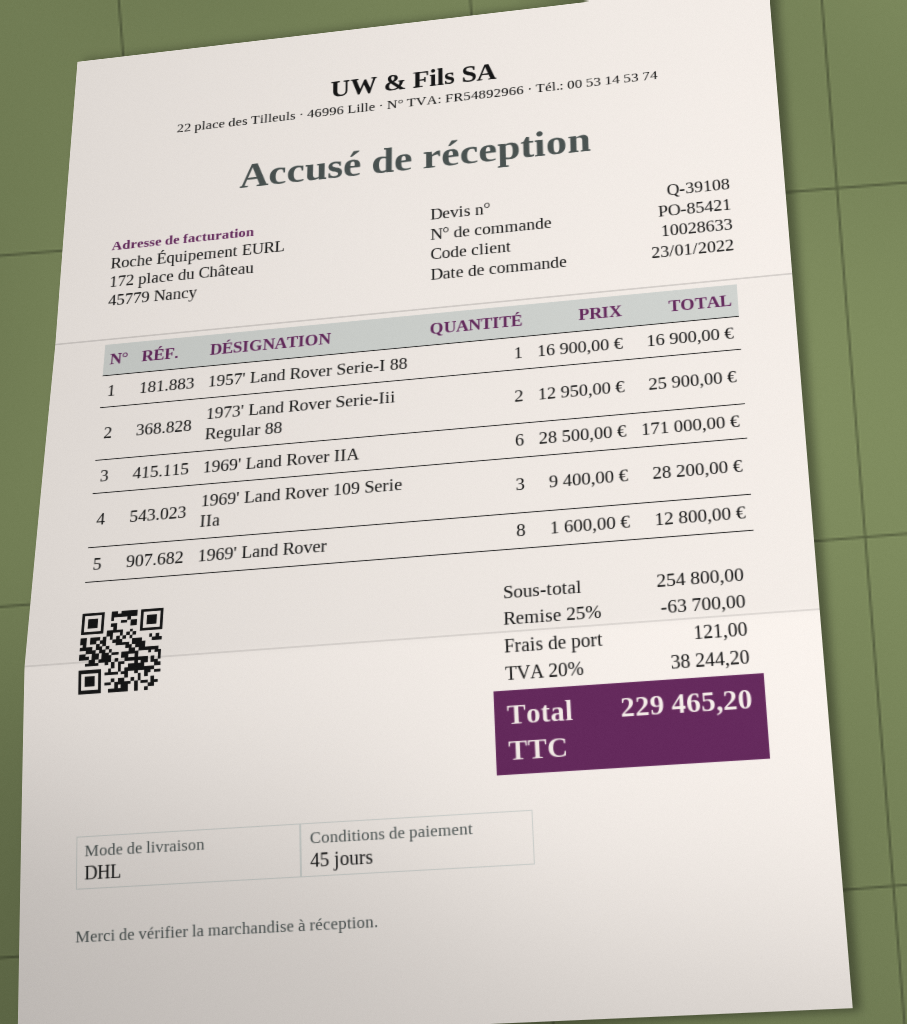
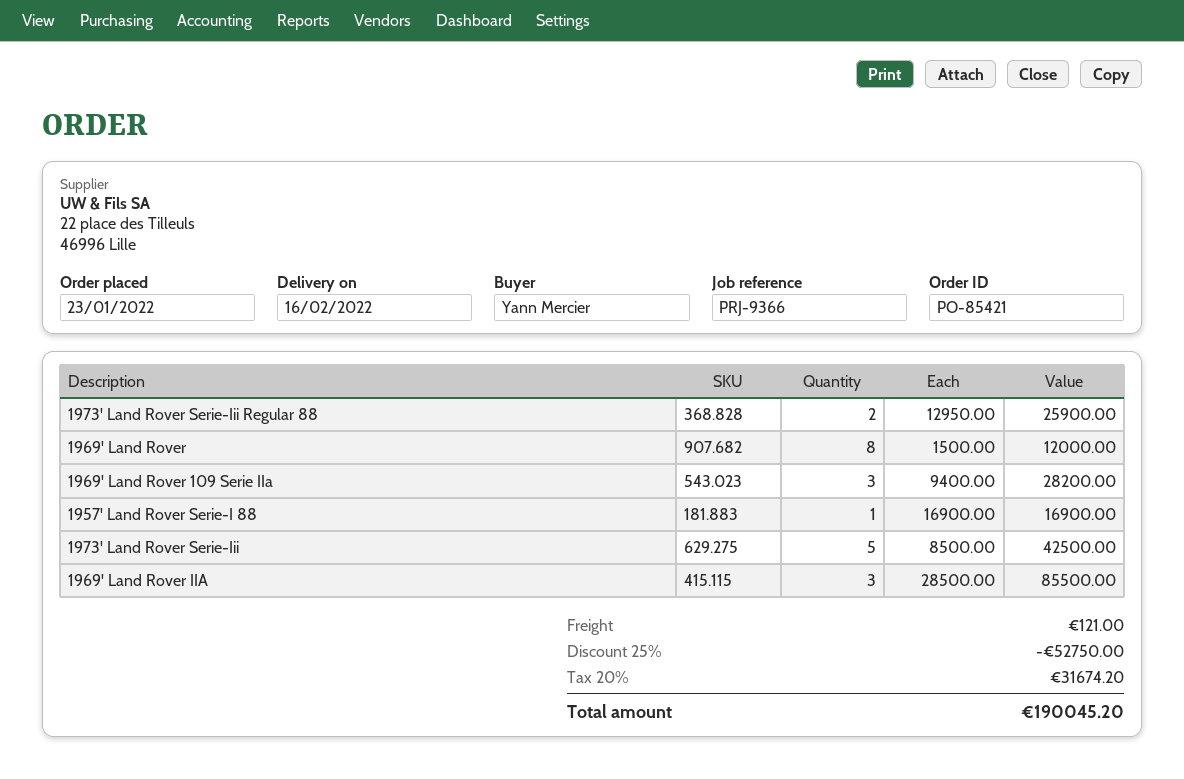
1969' Land Rover IIA: 6 x 28500.00 = 171000.00 -> 3 x 28500.00 = 85500.00
1969' Land Rover: 8 x 1600.00 = 12800.00 -> 8 x 1500.00 = 12000.00
1973' Land Rover Serie-Iii: none -> 5 x 8500.00 = 42500.00
discount: 25% = 63700.00 -> 25% = 52750.00
tax: 20% = 38244.20 -> 20% = 31674.20
total: 229465.20 -> 190045.20

